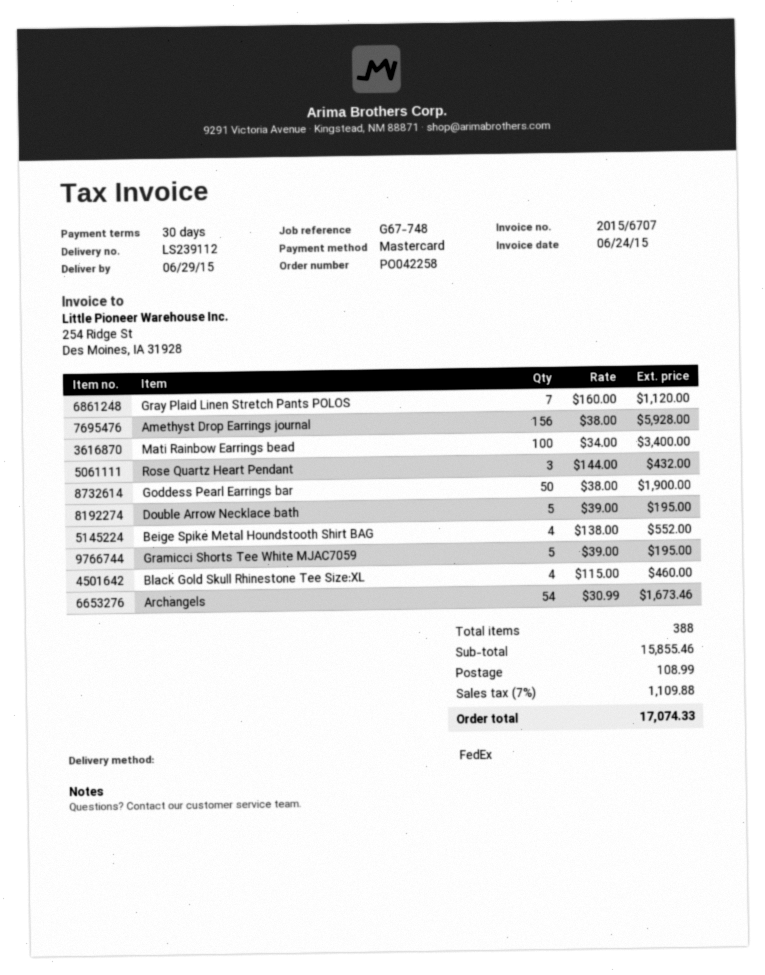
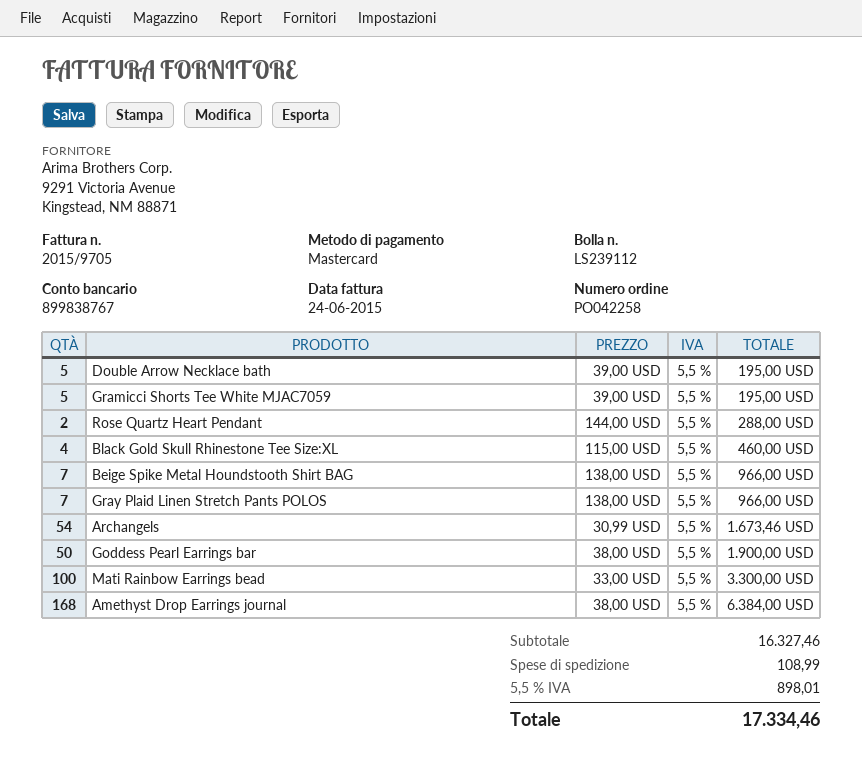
invoice number: 2015/6707 -> 2015/9705
Gray Plaid Linen Stretch Pants POLOS: 7 x 160.00 = 1120.00 -> 7 x 138.00 = 966.00
Amethyst Drop Earrings journal: 156 x 38.00 = 5928.00 -> 168 x 38.00 = 6384.00
Mati Rainbow Earrings bead: 100 x 34.00 = 3400.00 -> 100 x 33.00 = 3300.00
Rose Quartz Heart Pendant: 3 x 144.00 = 432.00 -> 2 x 144.00 = 288.00
Beige Spike Metal Houndstooth Shirt BAG: 4 x 138.00 = 552.00 -> 7 x 138.00 = 966.00
subtotal: 15855.46 -> 16327.46
tax: 7% = 1109.88 -> 5.5% = 898.01
total: 17074.33 -> 17334.46

